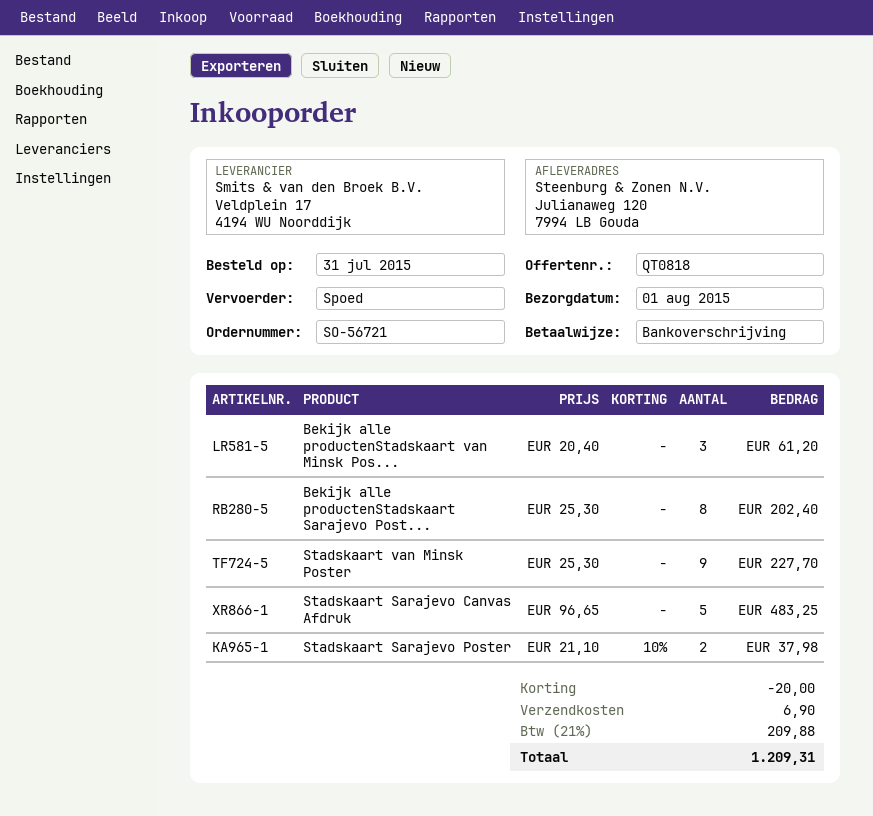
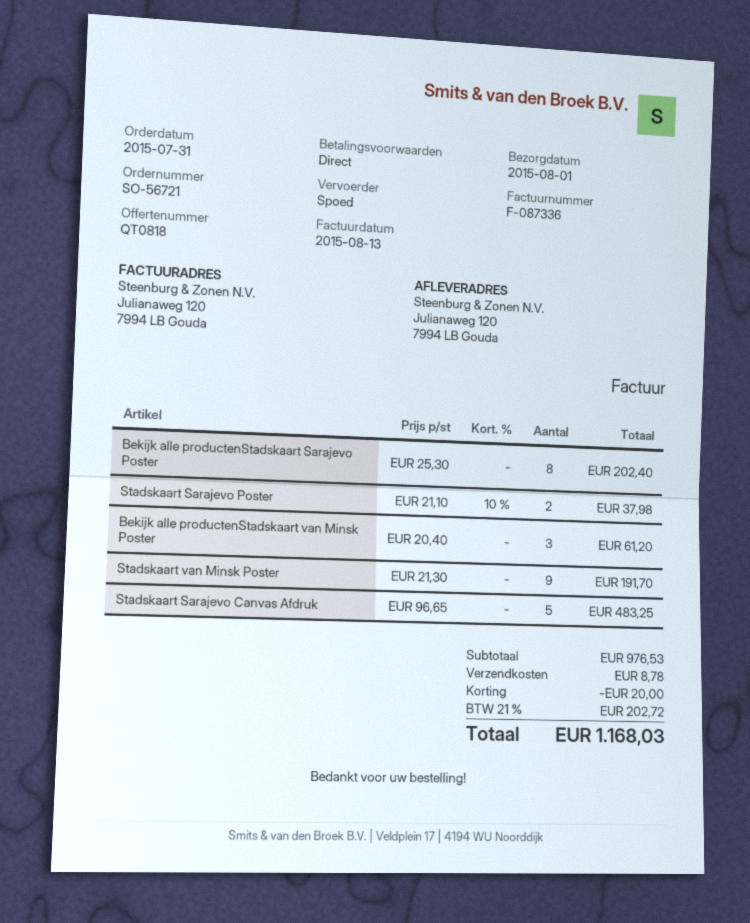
Stadskaart van Minsk Poster: 9 x 25.30 = 227.70 -> 9 x 21.30 = 191.70
shipping: 6.90 -> 8.78
tax: 21% = 209.88 -> 21% = 202.72
total: 1209.31 -> 1168.03

